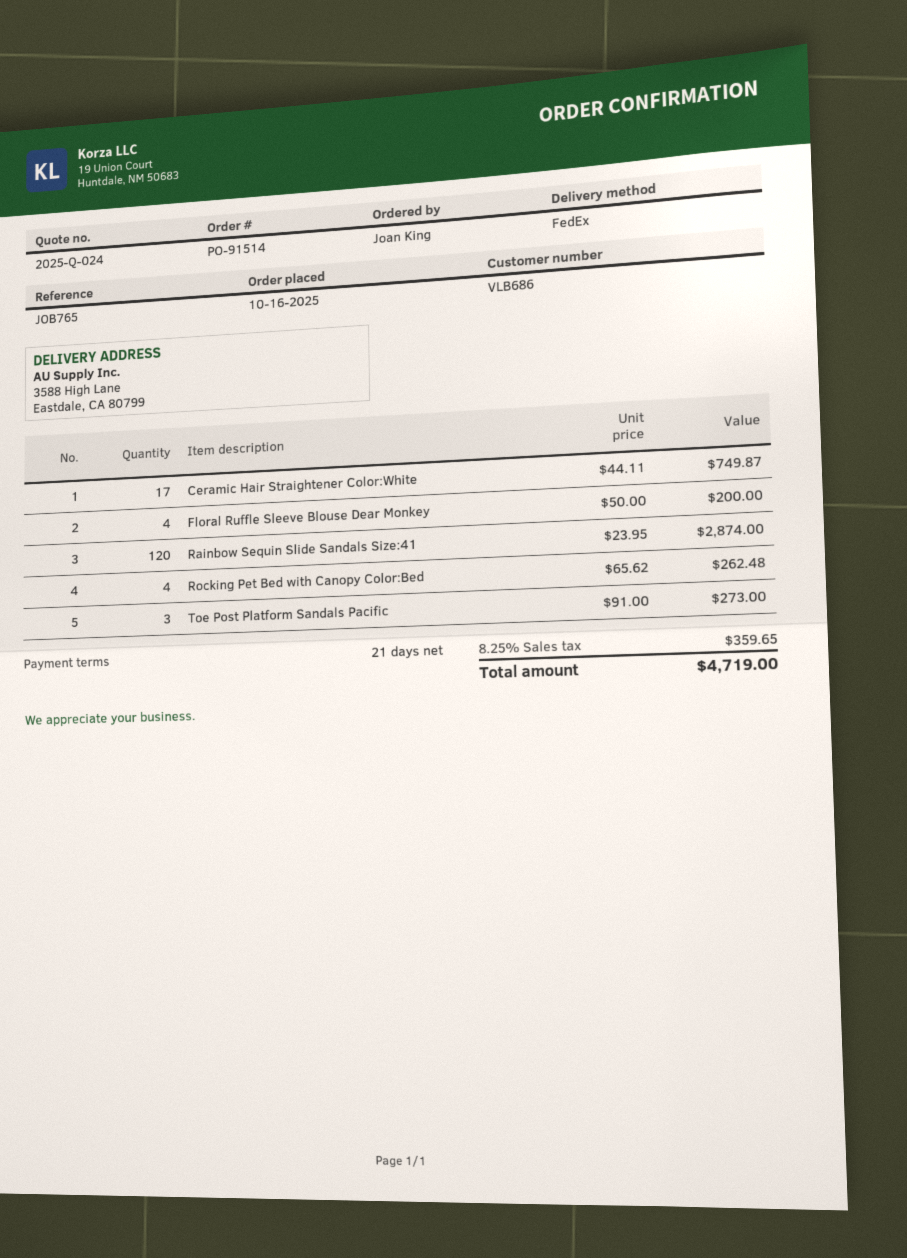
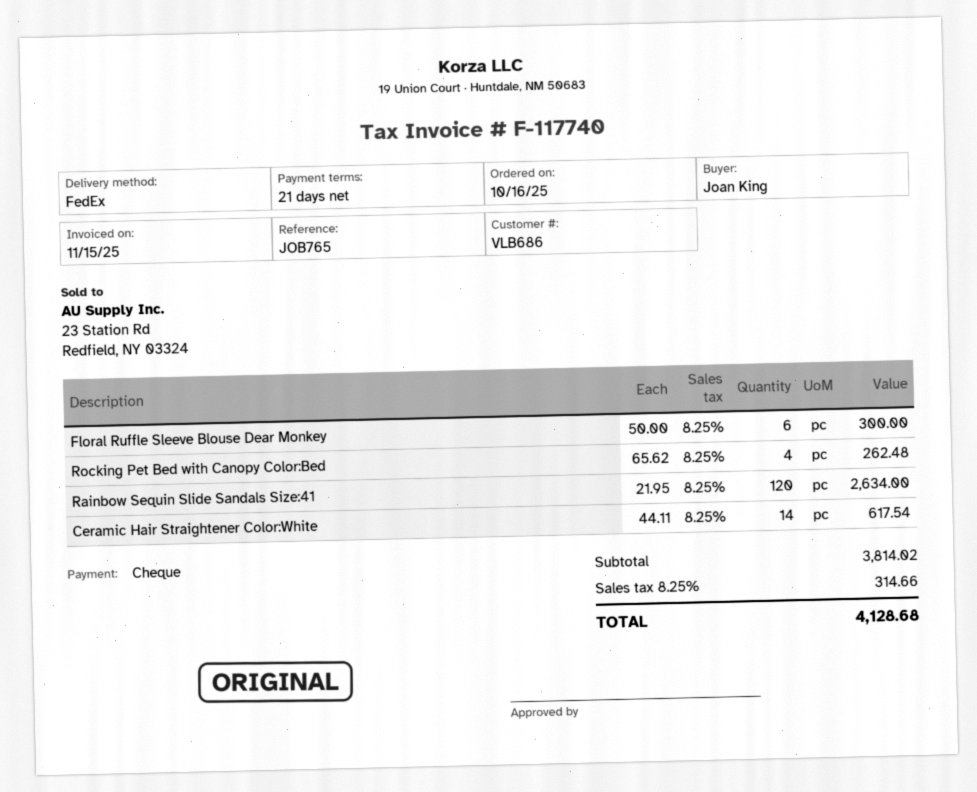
Ceramic Hair Straightener Color:White: 17 x 44.11 = 749.87 -> 14 x 44.11 = 617.54
Floral Ruffle Sleeve Blouse Dear Monkey: 4 x 50.00 = 200.00 -> 6 x 50.00 = 300.00
Rainbow Sequin Slide Sandals Size:41: 120 x 23.95 = 2874.00 -> 120 x 21.95 = 2634.00
Toe Post Platform Sandals Pacific: 3 x 91.00 = 273.00 -> none
tax: 8.25% = 359.65 -> 8.25% = 314.66
total: 4719.00 -> 4128.68

